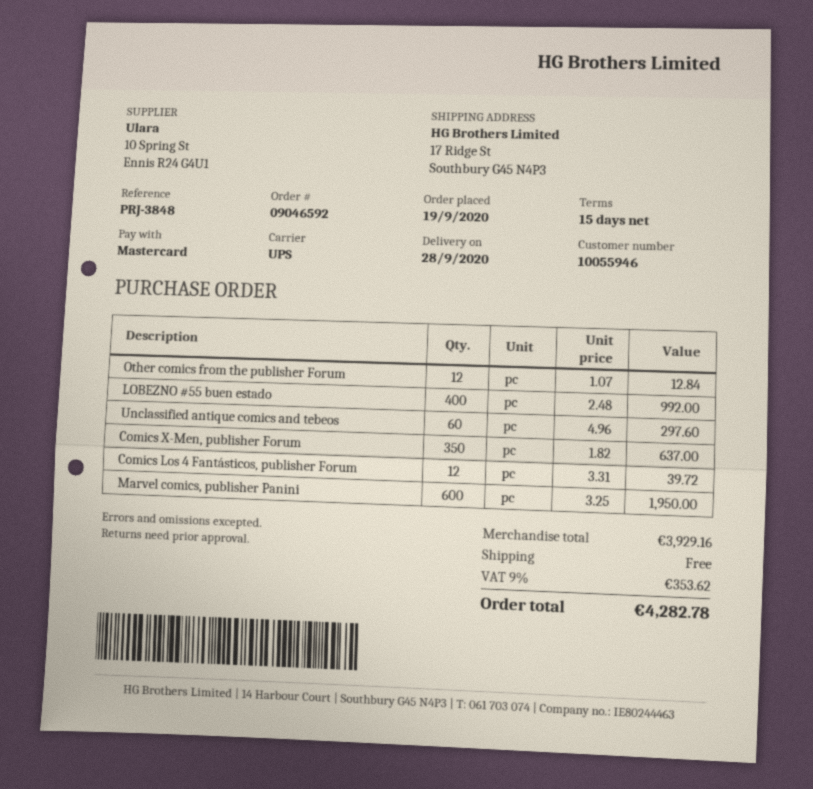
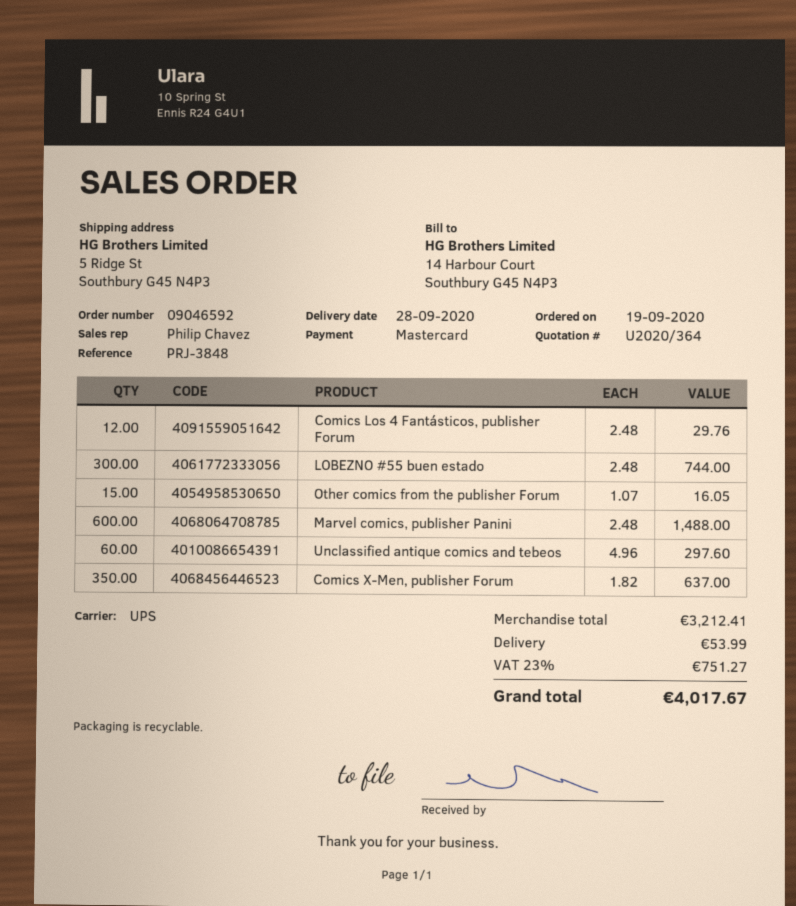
ship to: 17 Ridge St, Southbury G45 N4P3 -> 5 Ridge St, Southbury G45 N4P3
Other comics from the publisher Forum: 12 x 1.07 = 12.84 -> 15 x 1.07 = 16.05
LOBEZNO #55 buen estado: 400 x 2.48 = 992.00 -> 300 x 2.48 = 744.00
Comics Los 4 Fantásticos, publisher Forum: 12 x 3.31 = 39.72 -> 12 x 2.48 = 29.76
Marvel comics, publisher Panini: 600 x 3.25 = 1950.00 -> 600 x 2.48 = 1488.00
subtotal: 3929.16 -> 3212.41
shipping: 0.00 -> 53.99
tax: 9% = 353.62 -> 23% = 751.27
total: 4282.78 -> 4017.67

